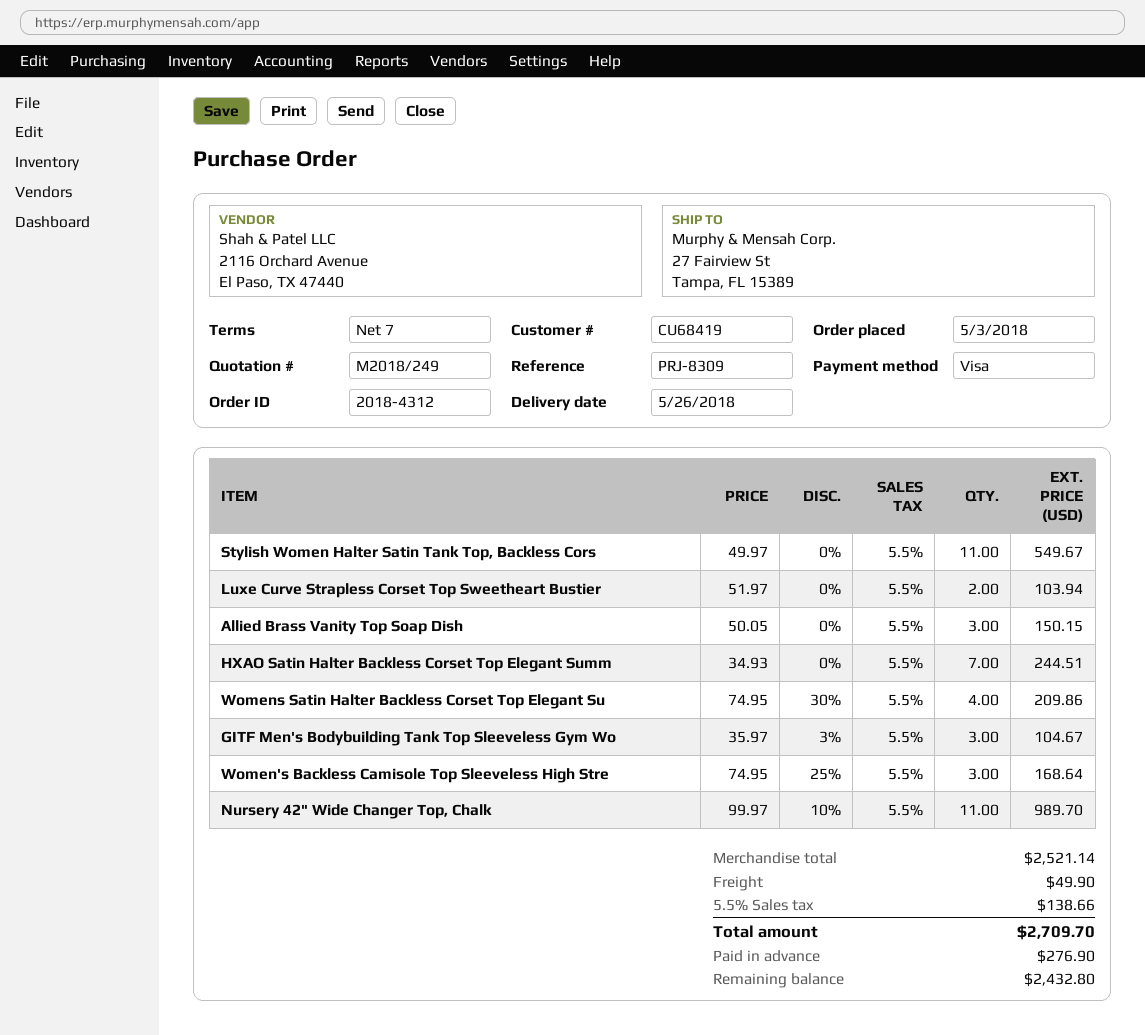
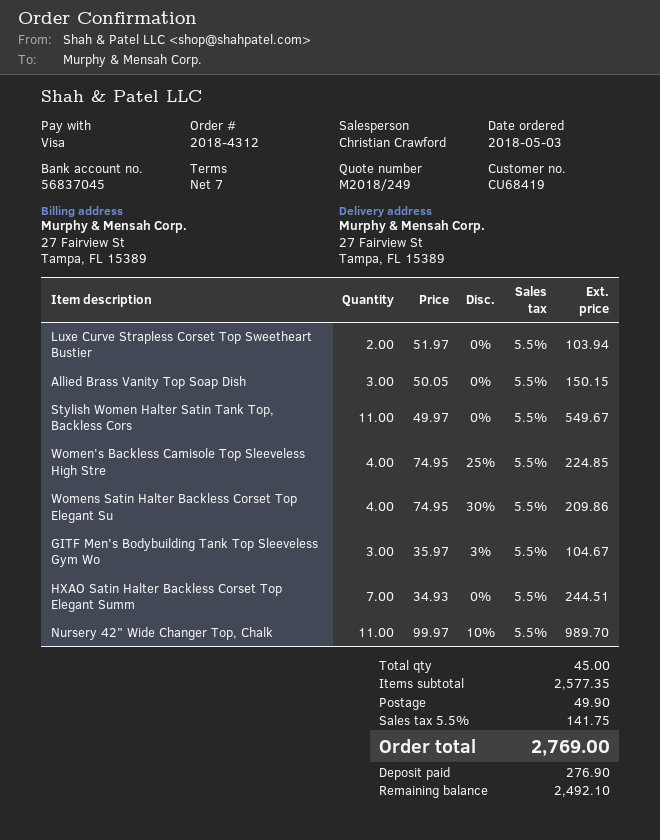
Women's Backless Camisole Top Sleeveless High Stre: 3 x 74.95 - 25% = 168.64 -> 4 x 74.95 - 25% = 224.85
subtotal: 2521.14 -> 2577.35
tax: 5.5% = 138.66 -> 5.5% = 141.75
total: 2709.70 -> 2769.00
balance: 2432.80 -> 2492.10

